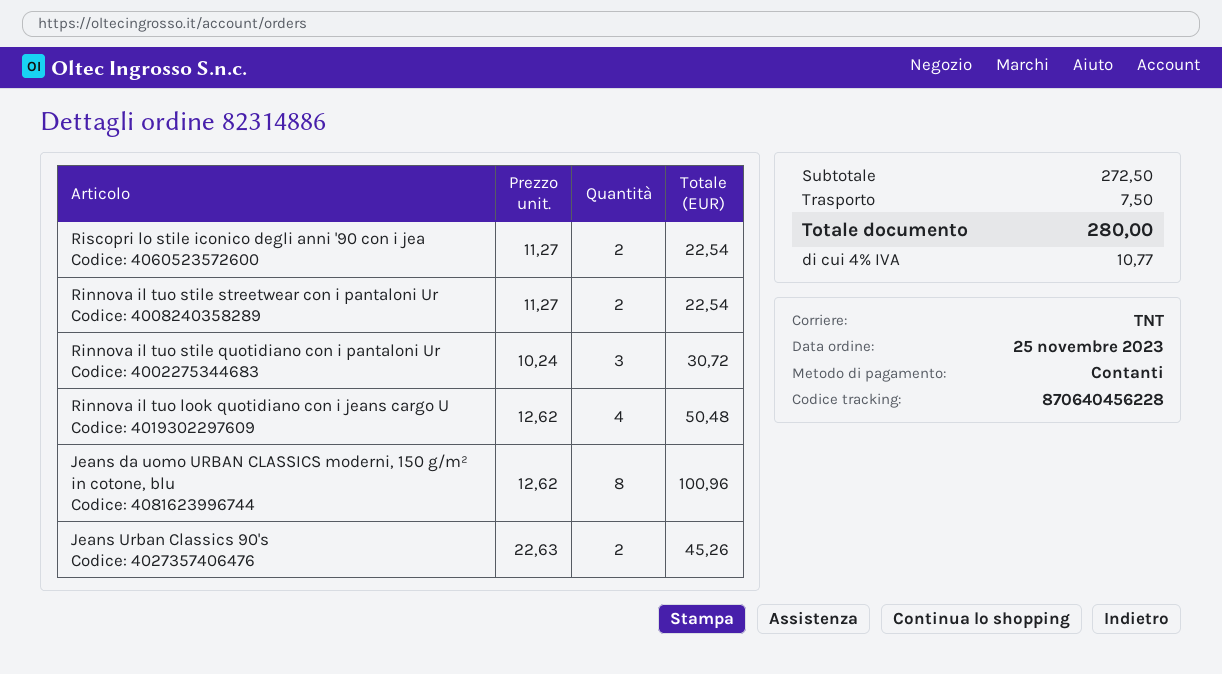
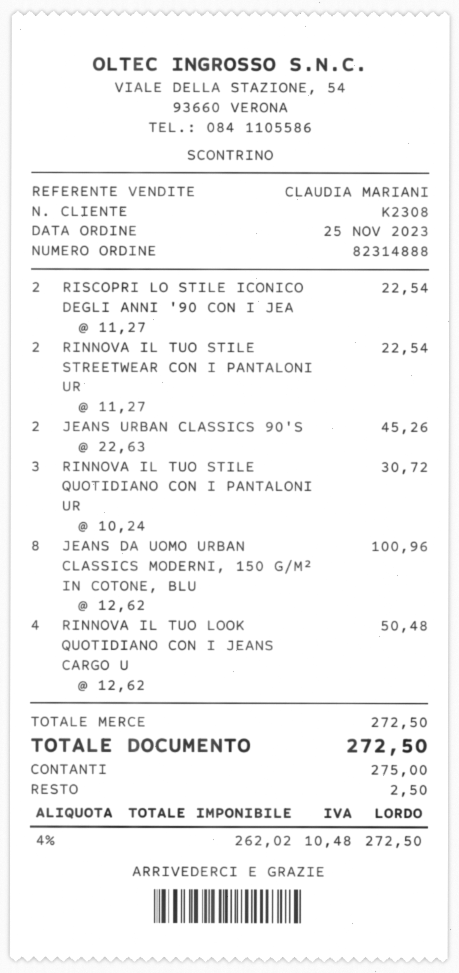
order number: 82314886 -> 82314888
shipping: 7.50 -> none
tax: 4% = 10.77 -> 4% = 10.48
total: 280.00 -> 272.50

